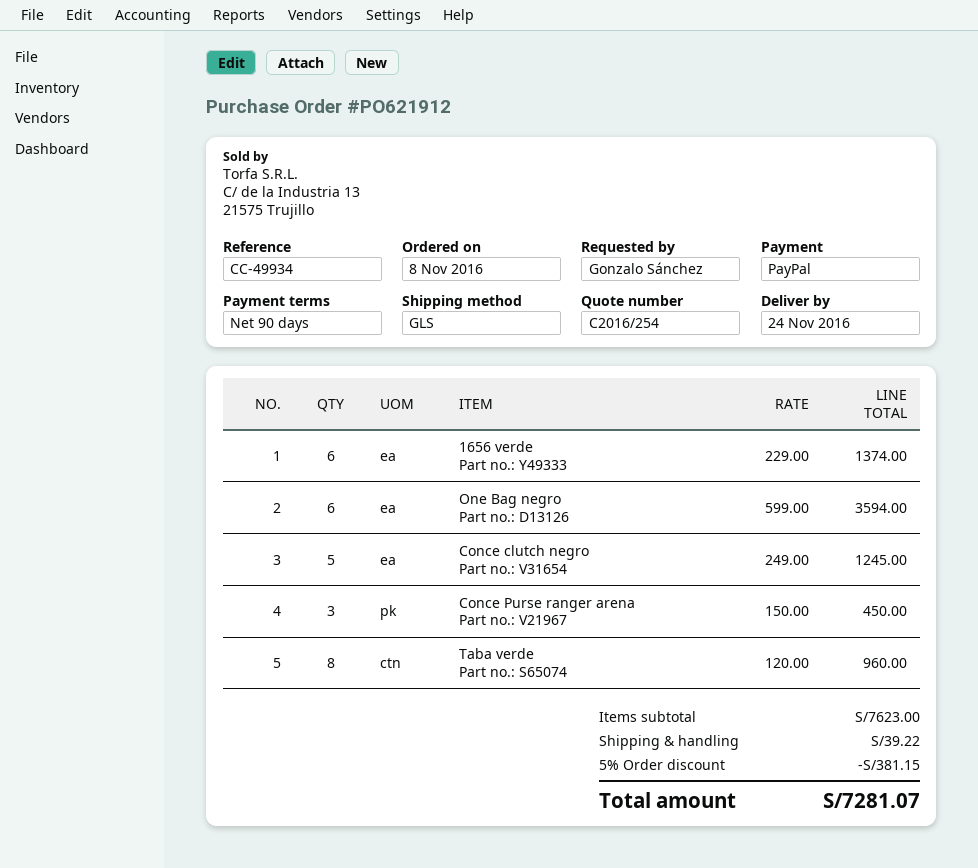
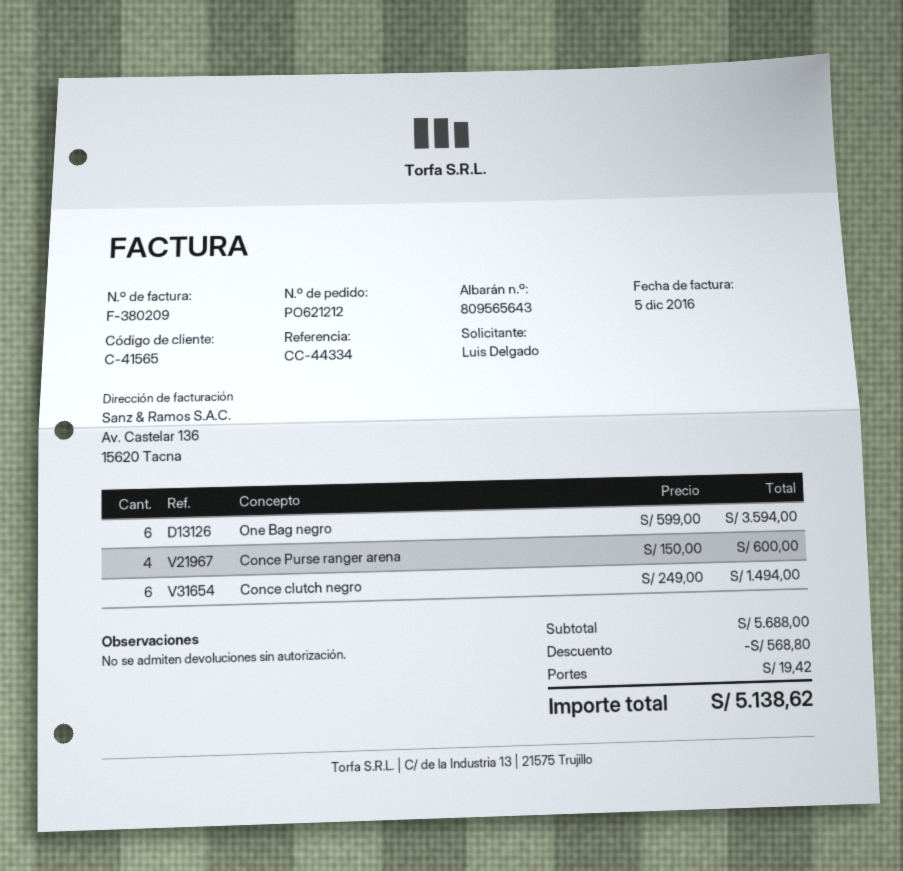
order number: PO621912 -> PO621212
reference: CC-49934 -> CC-44334
ordered by: Gonzalo Sánchez -> Luis Delgado
1656 verde: 6 x 229.00 = 1374.00 -> none
Conce clutch negro: 5 x 249.00 = 1245.00 -> 6 x 249.00 = 1494.00
Conce Purse ranger arena: 3 x 150.00 = 450.00 -> 4 x 150.00 = 600.00
Taba verde: 8 x 120.00 = 960.00 -> none
subtotal: 7623.00 -> 5688.00
discount: 381.15 -> 568.80
shipping: 39.22 -> 19.42
total: 7281.07 -> 5138.62

